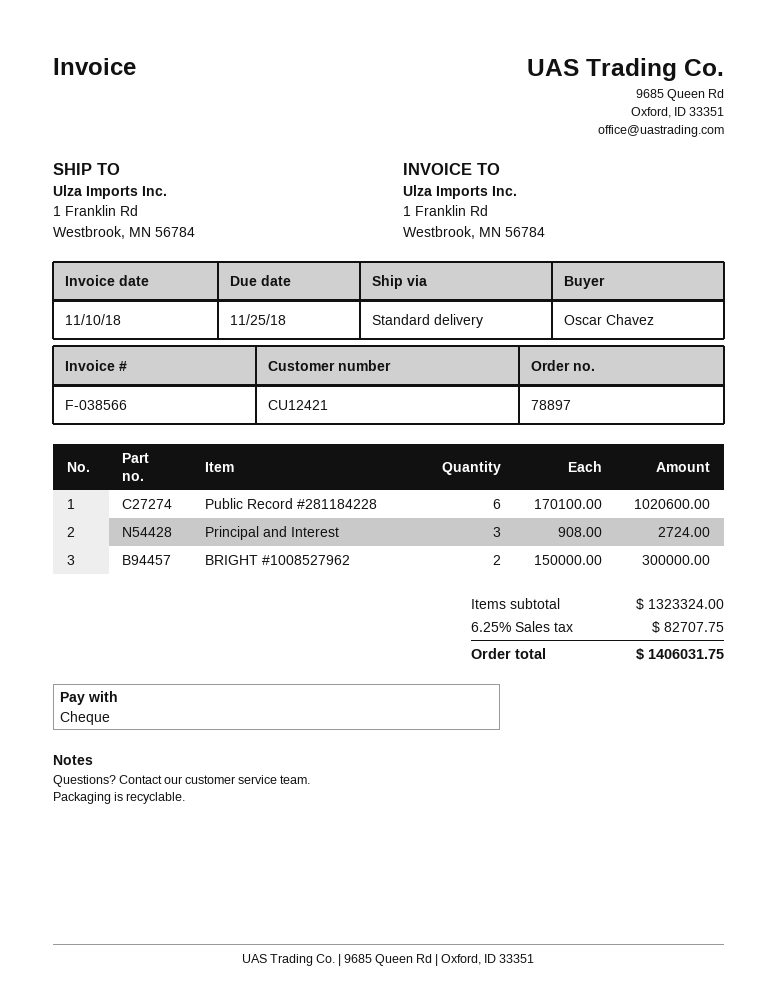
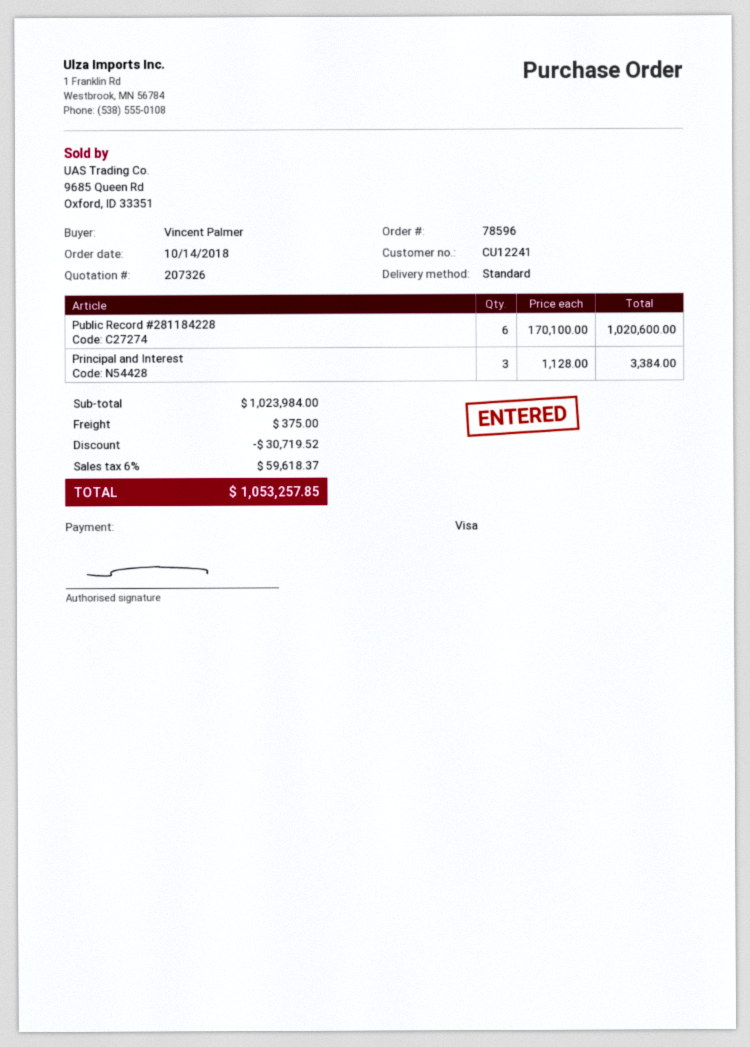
order number: 78897 -> 78596
customer number: CU12421 -> CU12241
ordered by: Oscar Chavez -> Vincent Palmer
payment method: cheque -> Visa
Principal and Interest: 3 x 908.00 = 2724.00 -> 3 x 1128.00 = 3384.00
BRIGHT #1008527962: 2 x 150000.00 = 300000.00 -> none
subtotal: 1323324.00 -> 1023984.00
discount: none -> 30719.52
shipping: none -> 375.00
tax: 6.25% = 82707.75 -> 6% = 59618.37
total: 1406031.75 -> 1053257.85

